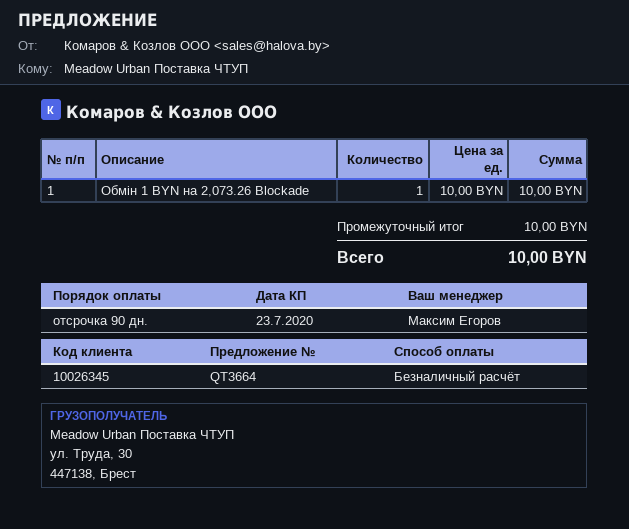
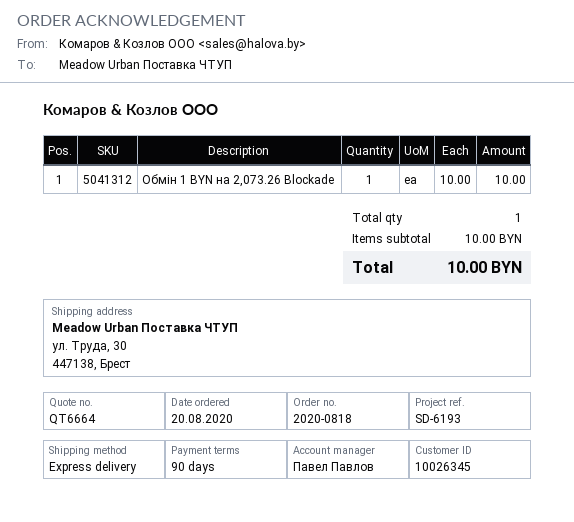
quote number: QT3664 -> QT6664
sales rep: Максим Егоров -> Павел Павлов

